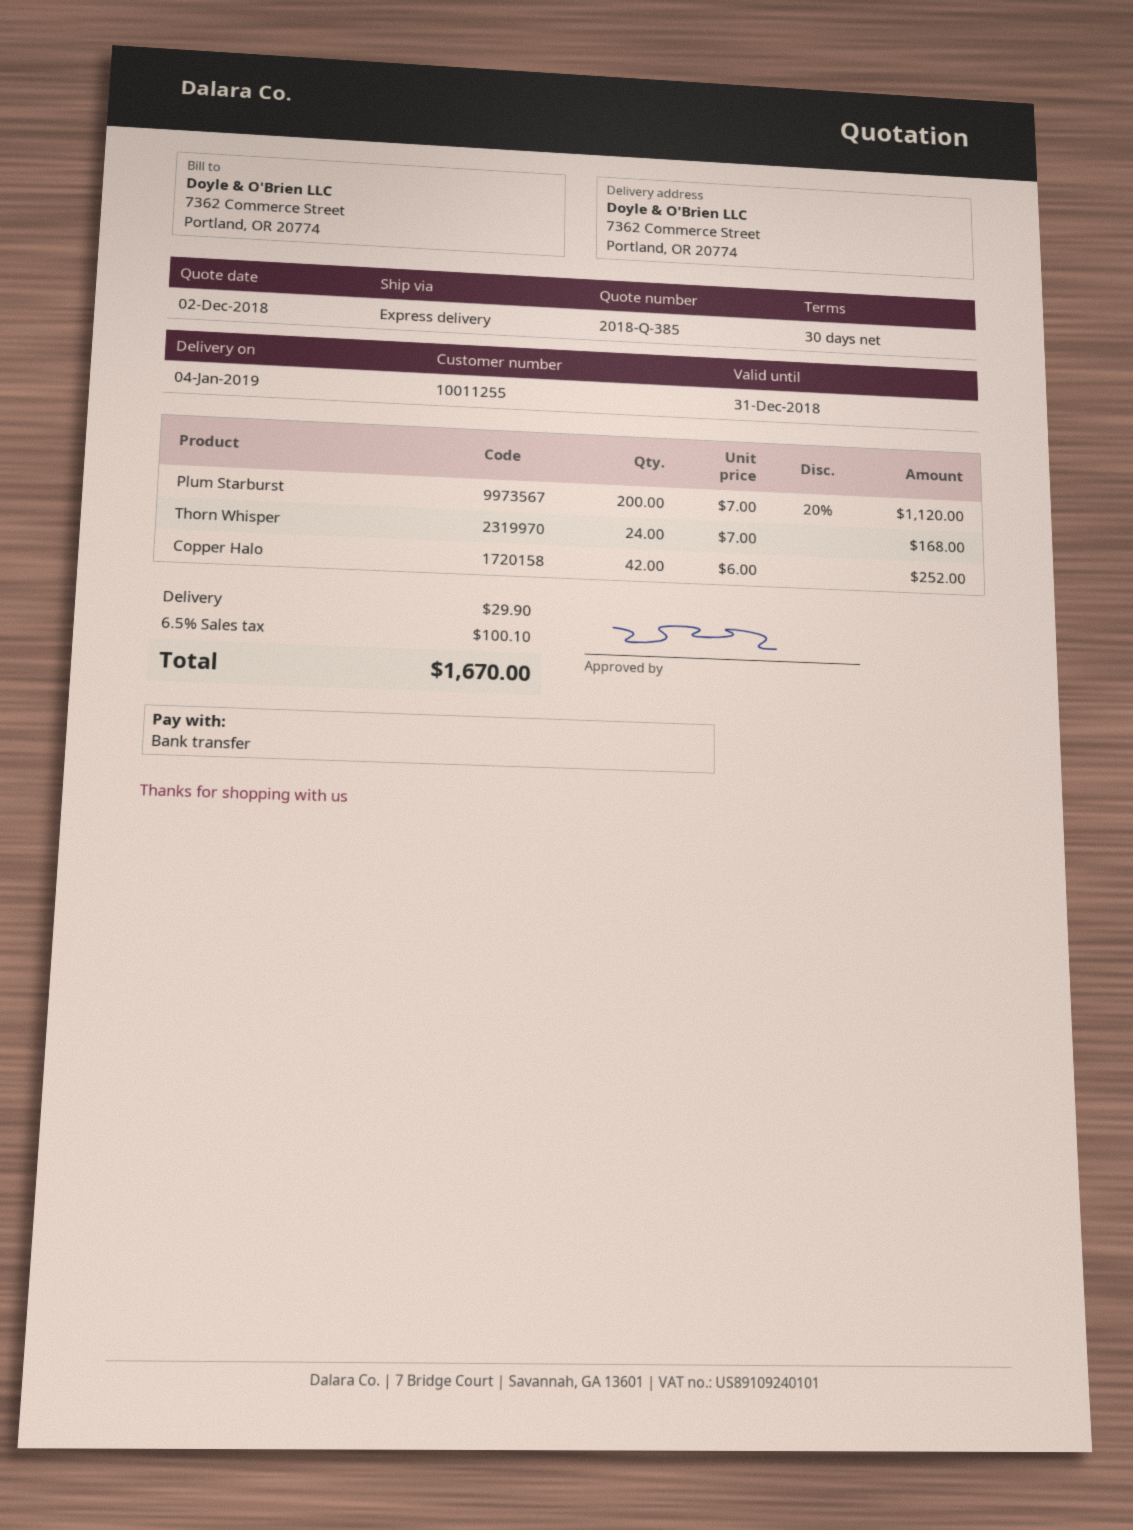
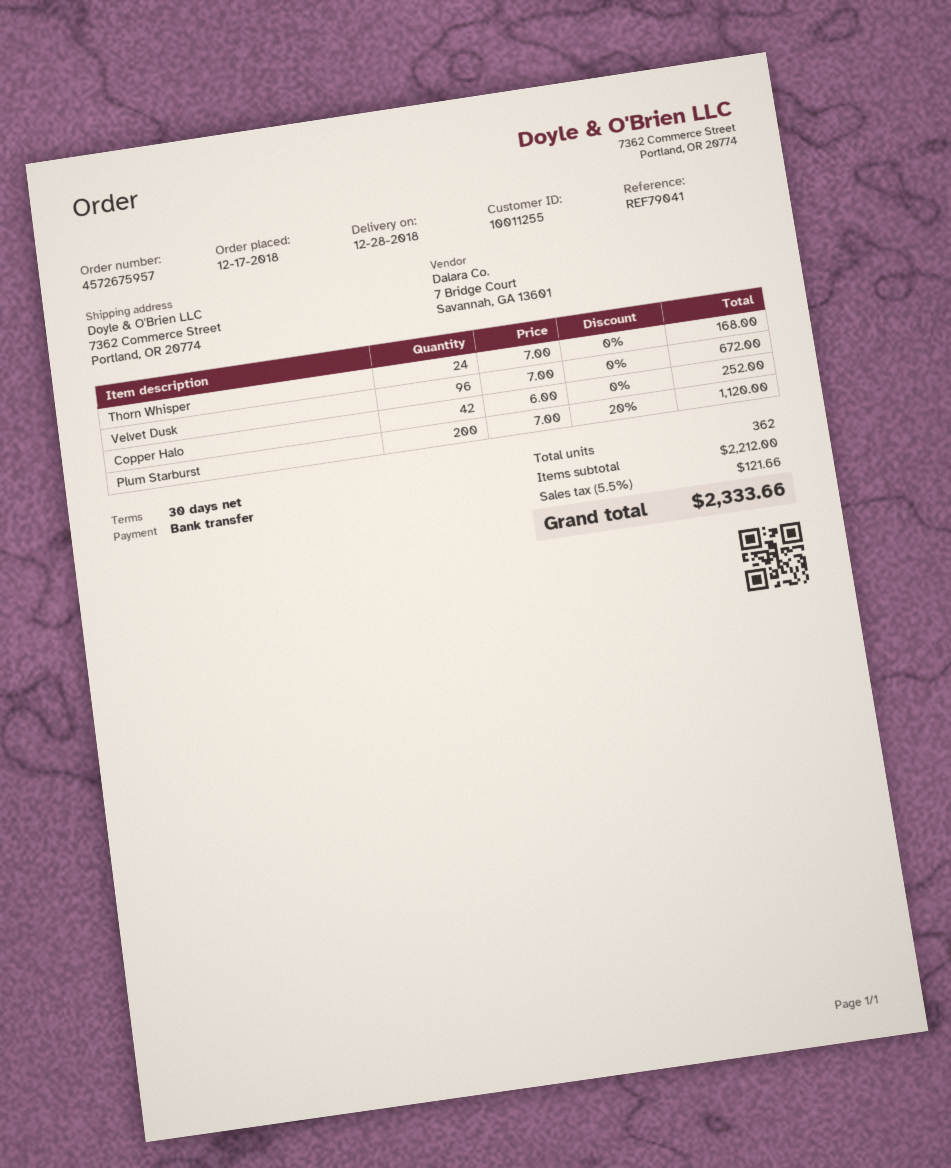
delivery date: 2019-01-04 -> 2018-12-28
Velvet Dusk: none -> 96 x 7.00 = 672.00
shipping: 29.90 -> none
tax: 6.5% = 100.10 -> 5.5% = 121.66
total: 1670.00 -> 2333.66

